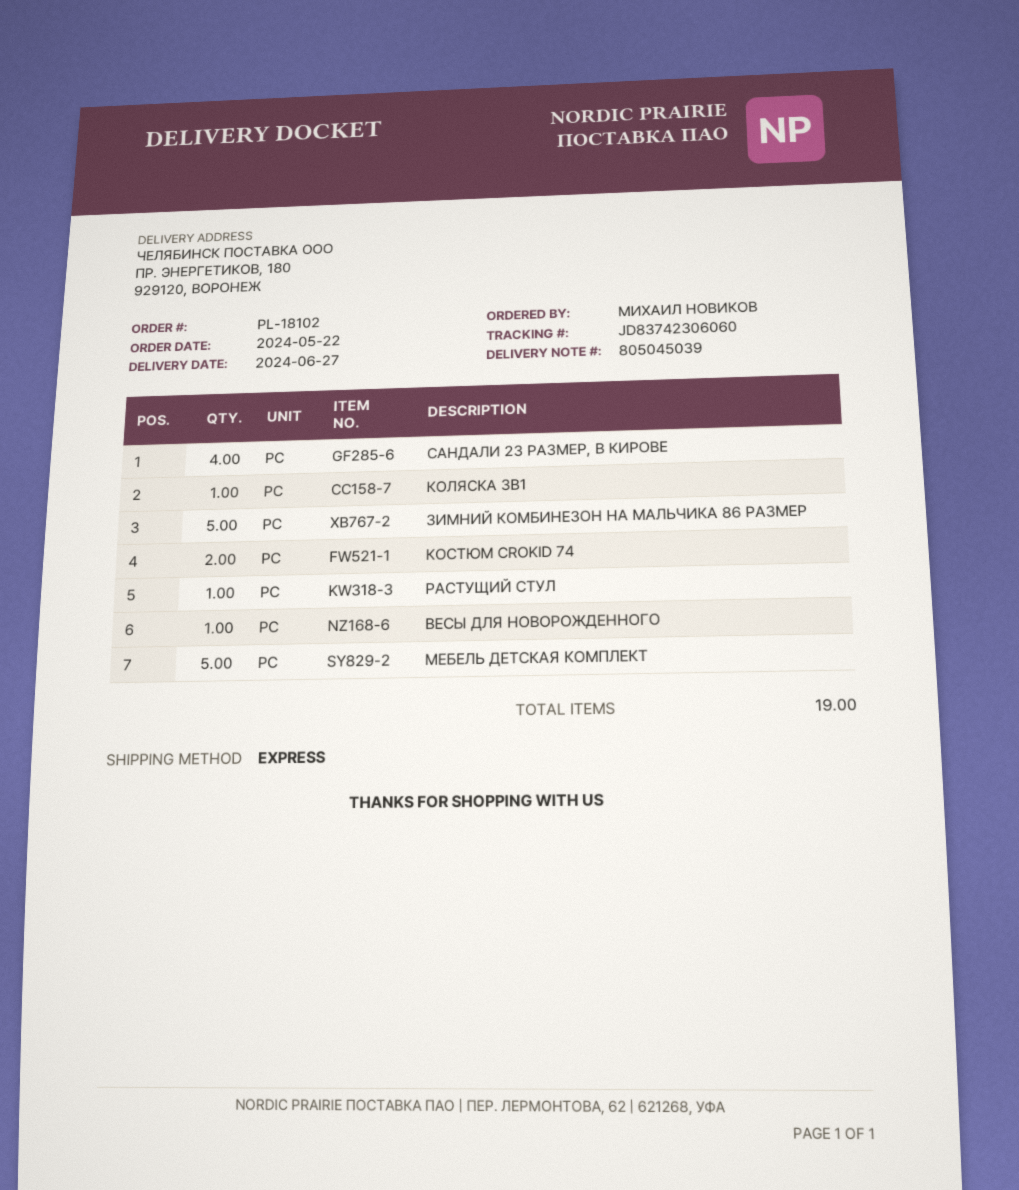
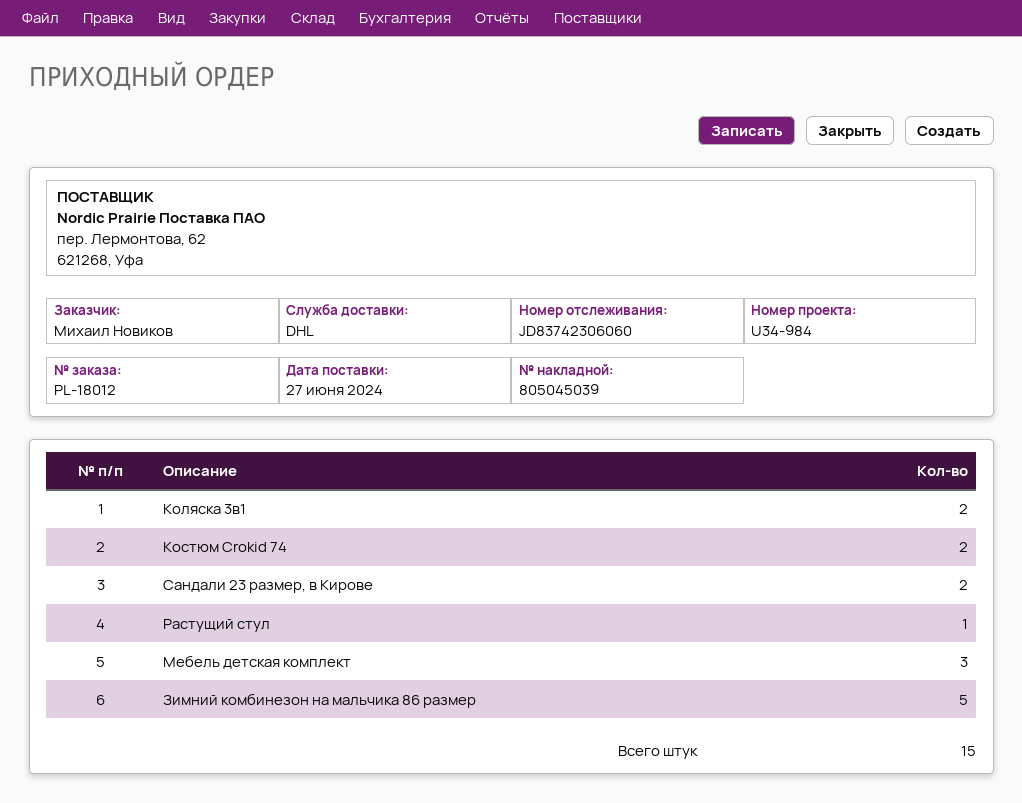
order number: PL-18102 -> PL-18012
shipping method: express -> DHL
САНДАЛИ 23 РАЗМЕР, В КИРОВЕ: 4 -> 2
КОЛЯСКА 3В1: 1 -> 2
ВЕСЫ ДЛЯ НОВОРОЖДЕННОГО: 1 -> none
МЕБЕЛЬ ДЕТСКАЯ КОМПЛЕКТ: 5 -> 3
total quantity: 19 -> 15

